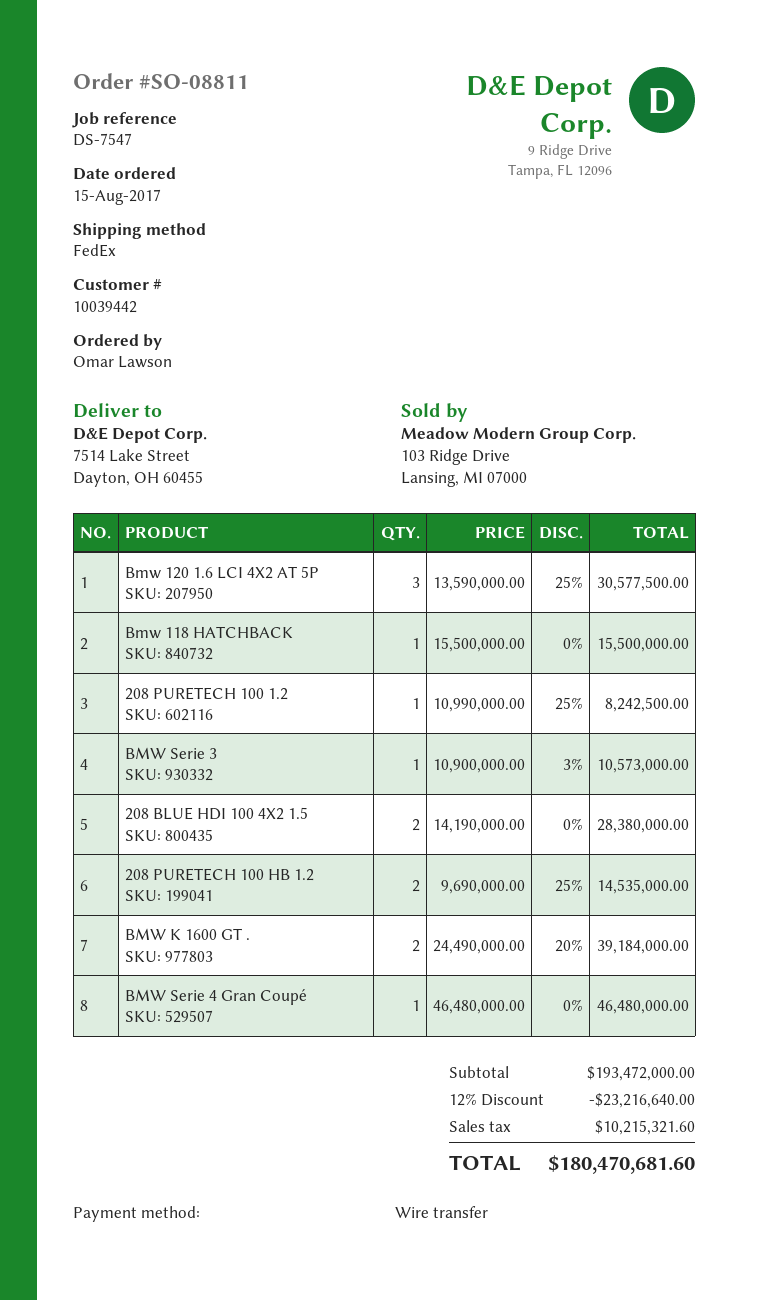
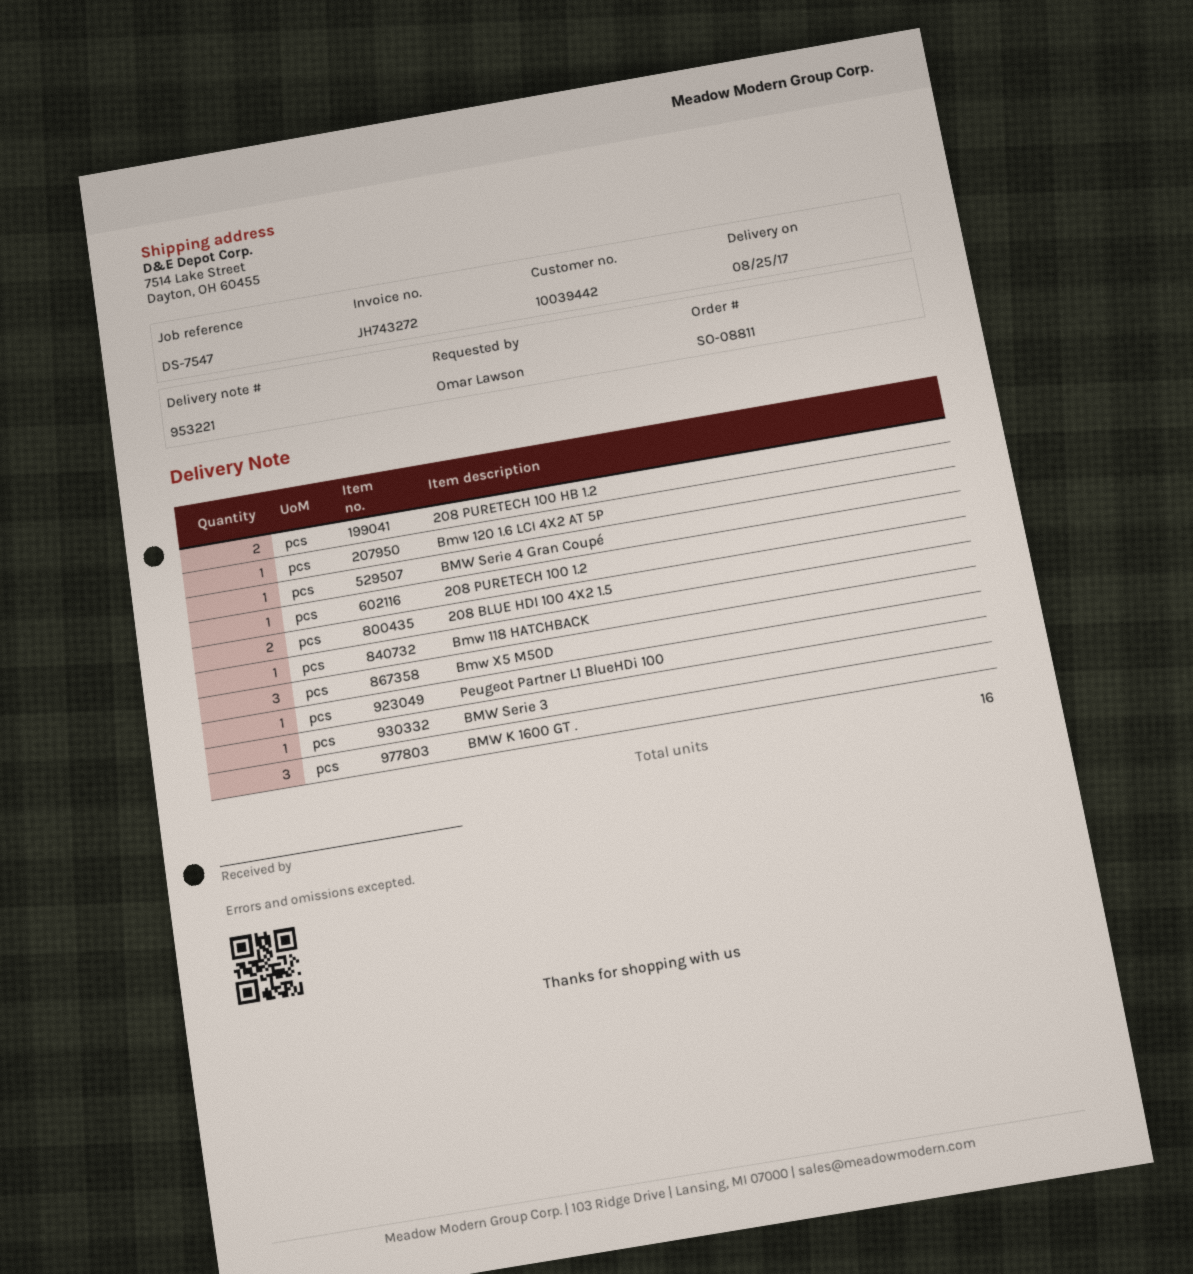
Bmw 120 1.6 LCI 4X2 AT 5P: 3 -> 1
BMW K 1600 GT .: 2 -> 3
Bmw X5 M50D: none -> 3
Peugeot Partner L1 BlueHDi 100: none -> 1

